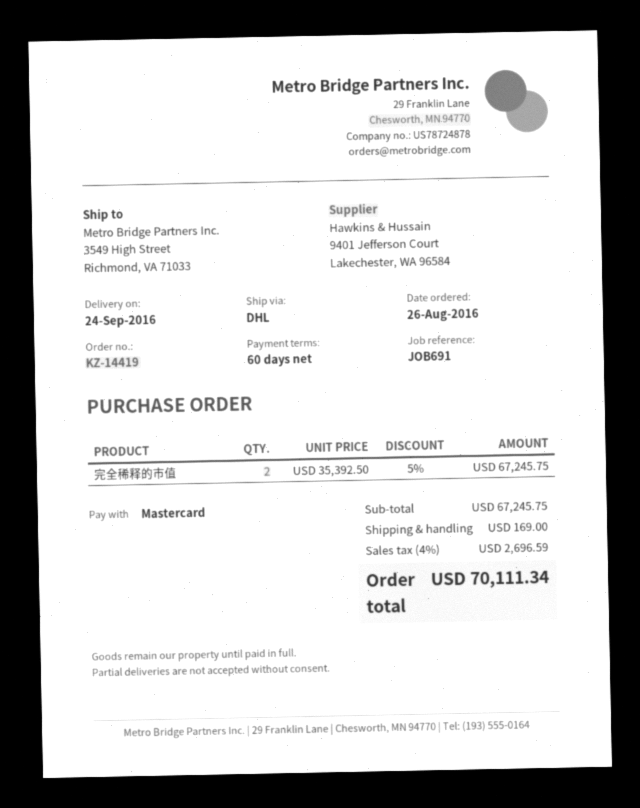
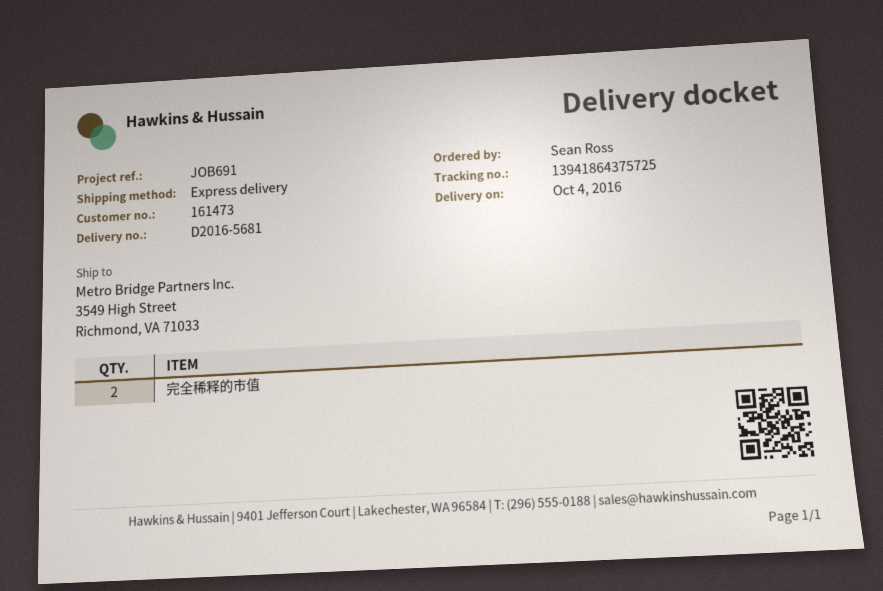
delivery date: 2016-09-24 -> 2016-10-04
shipping method: DHL -> express

